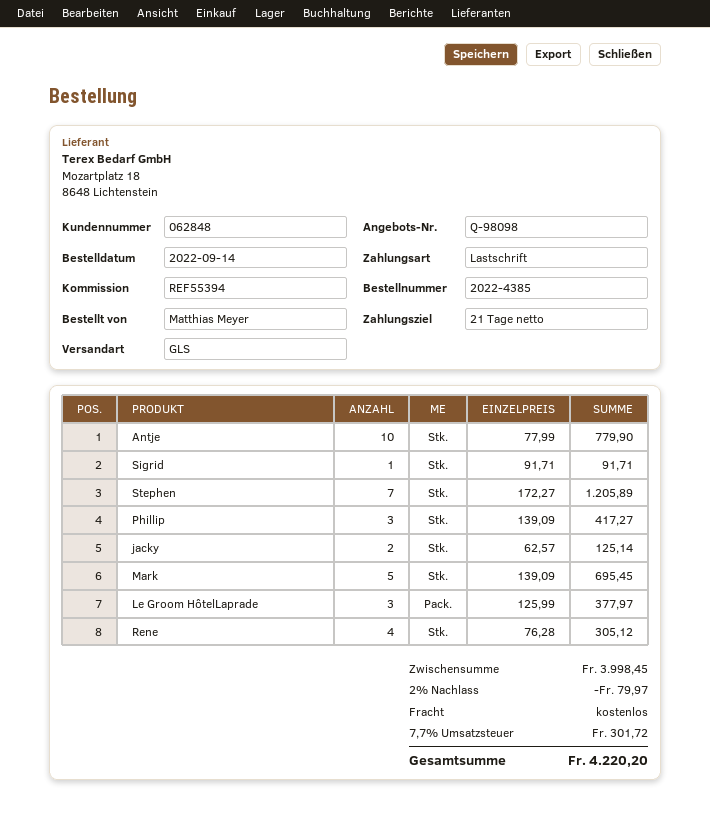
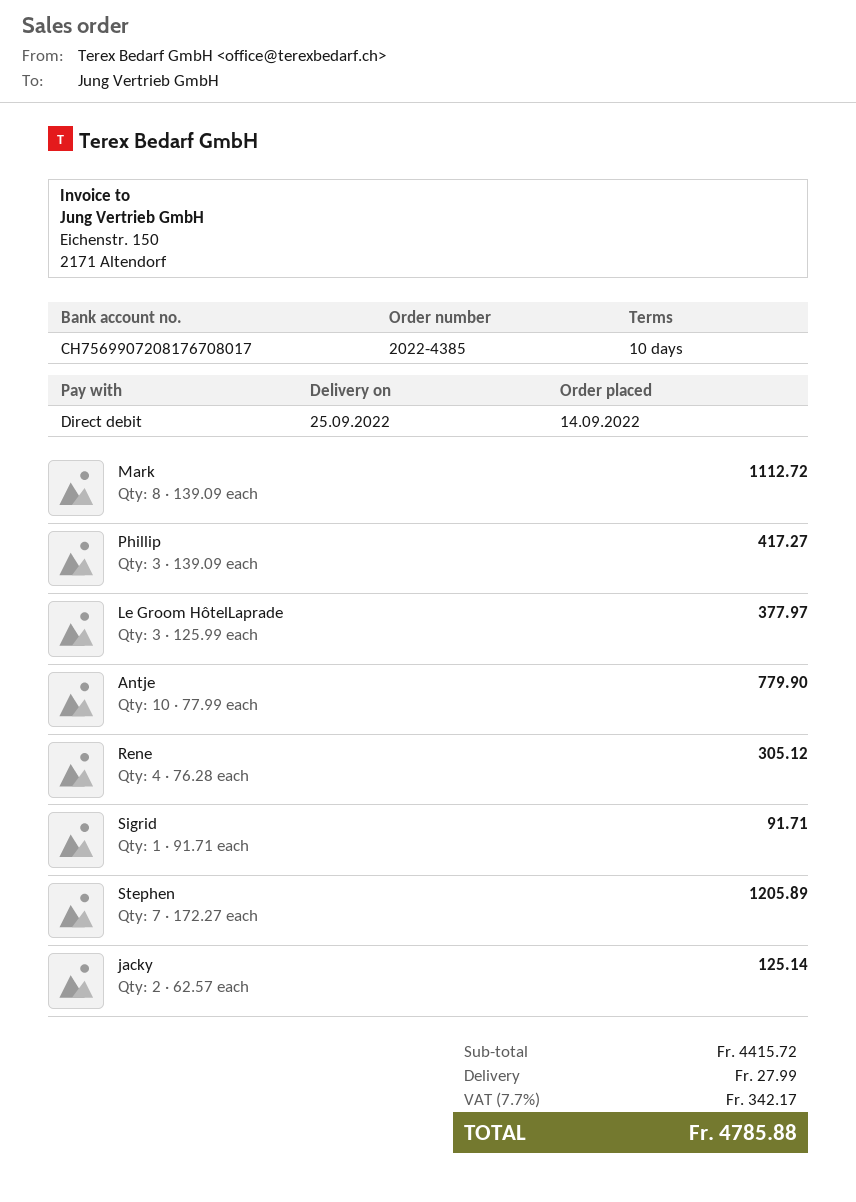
payment terms: 21 days -> 10 days
Mark: 5 x 139.09 = 695.45 -> 8 x 139.09 = 1112.72
subtotal: 3998.45 -> 4415.72
discount: 2% = 79.97 -> none
shipping: 0.00 -> 27.99
tax: 7.7% = 301.72 -> 7.7% = 342.17
total: 4220.20 -> 4785.88

